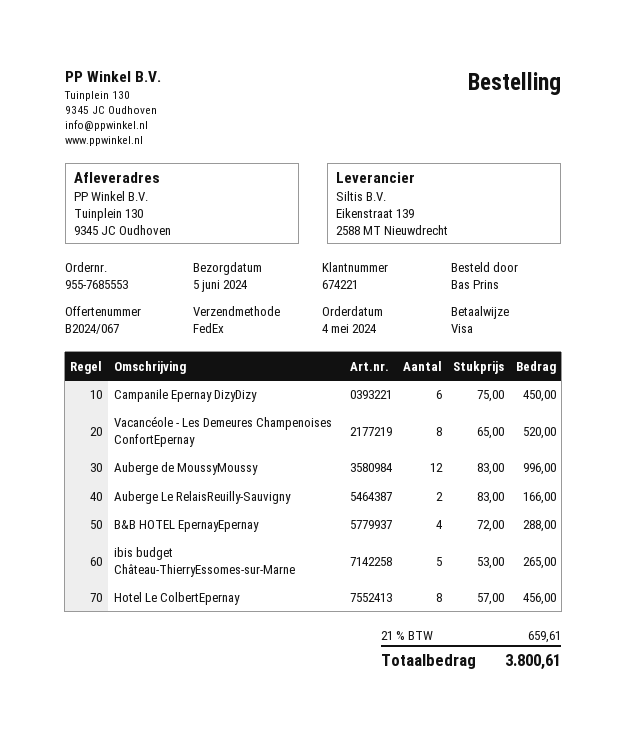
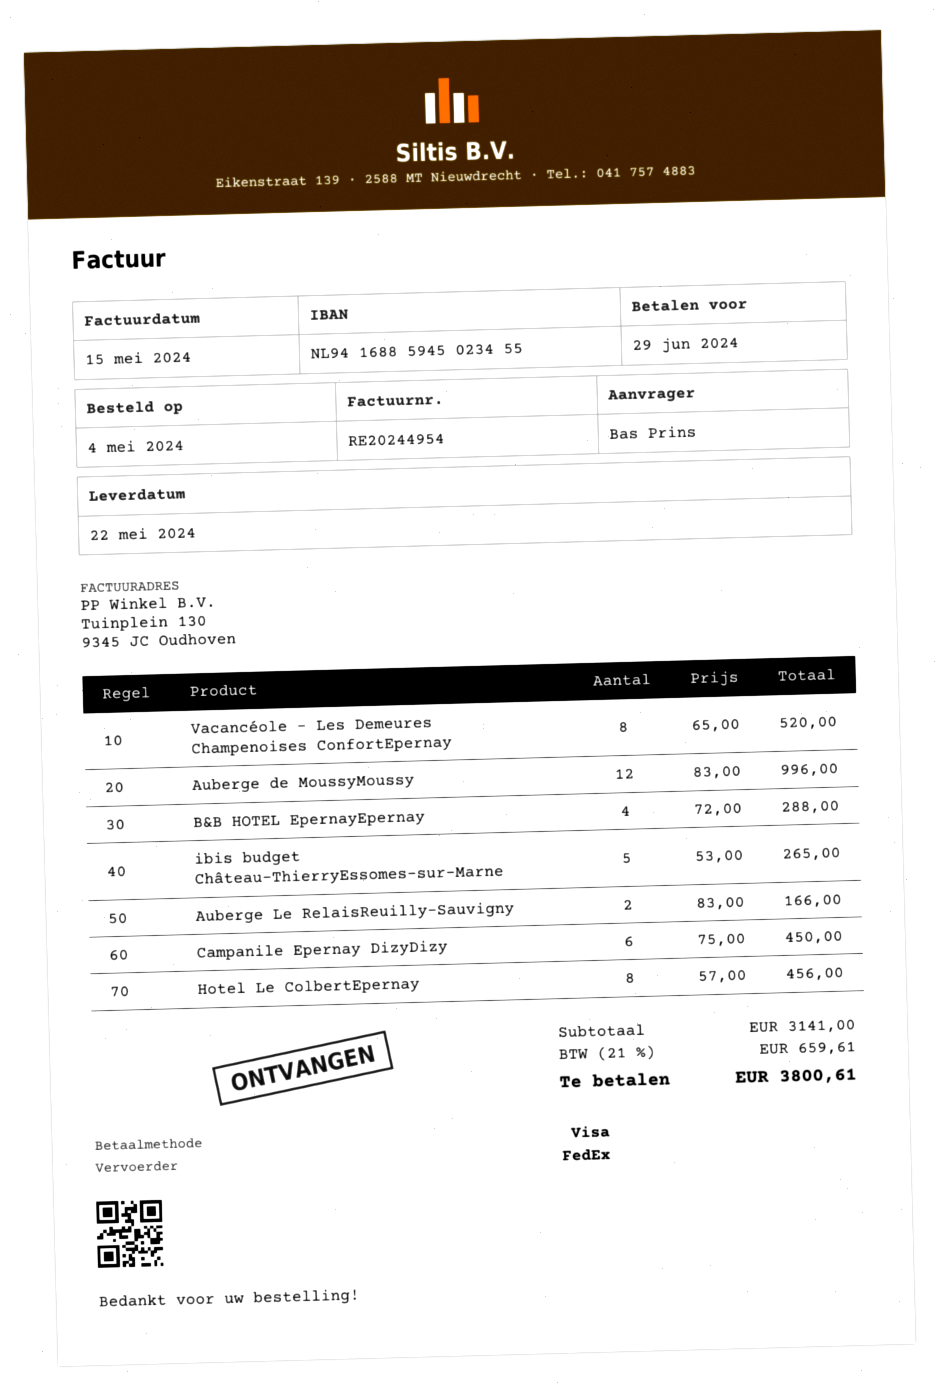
delivery date: 2024-06-05 -> 2024-05-22

